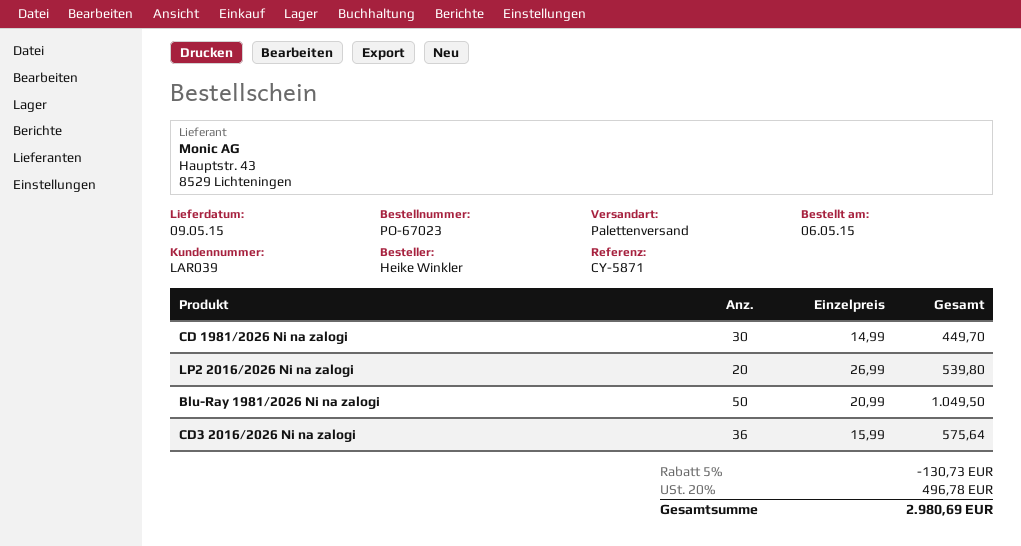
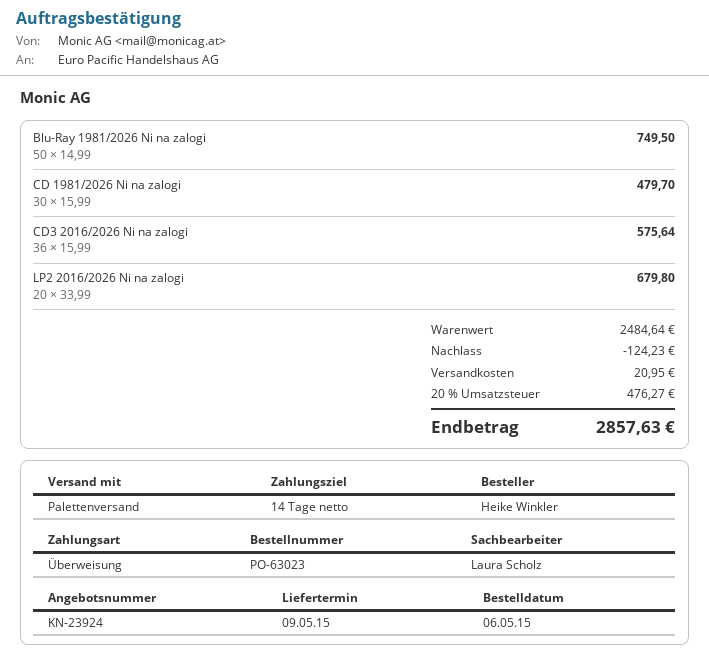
order number: PO-67023 -> PO-63023
CD 1981/2026 Ni na zalogi: 30 x 14.99 = 449.70 -> 30 x 15.99 = 479.70
LP2 2016/2026 Ni na zalogi: 20 x 26.99 = 539.80 -> 20 x 33.99 = 679.80
Blu-Ray 1981/2026 Ni na zalogi: 50 x 20.99 = 1049.50 -> 50 x 14.99 = 749.50
discount: 130.73 -> 124.23
shipping: none -> 20.95
tax: 20% = 496.78 -> 20% = 476.27
total: 2980.69 -> 2857.63

